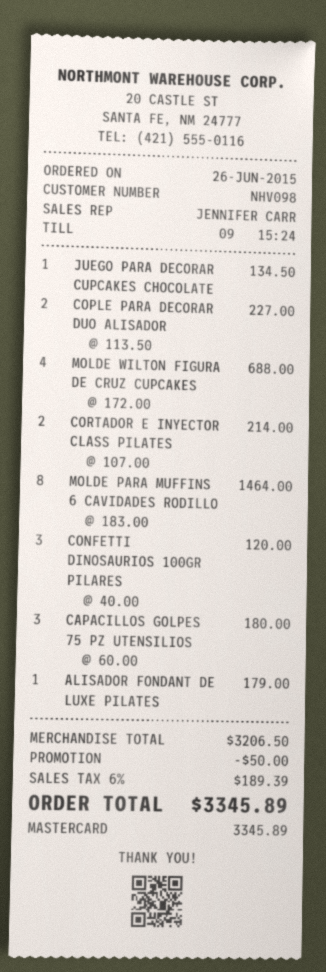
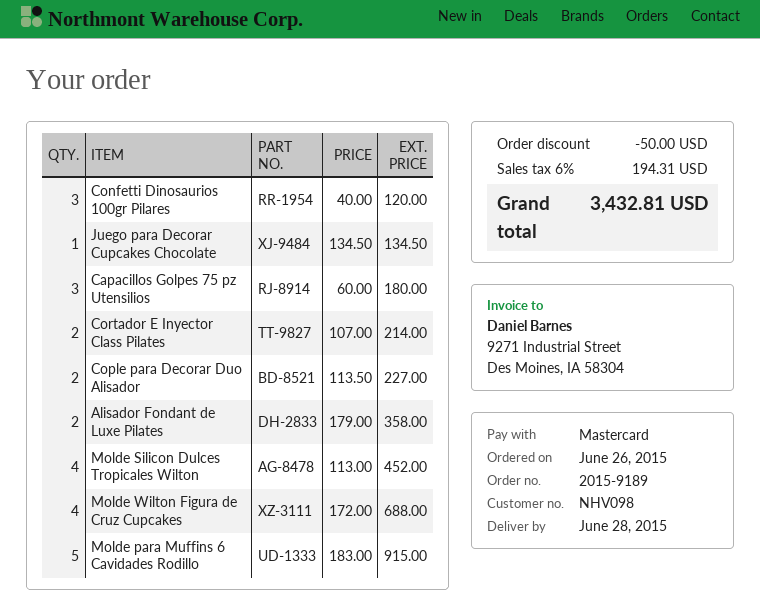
MOLDE PARA MUFFINS 6 CAVIDADES RODILLO: 8 x 183.00 = 1464.00 -> 5 x 183.00 = 915.00
ALISADOR FONDANT DE LUXE PILATES: 1 x 179.00 = 179.00 -> 2 x 179.00 = 358.00
Molde Silicon Dulces Tropicales Wilton: none -> 4 x 113.00 = 452.00
tax: 6% = 189.39 -> 6% = 194.31
total: 3345.89 -> 3432.81

